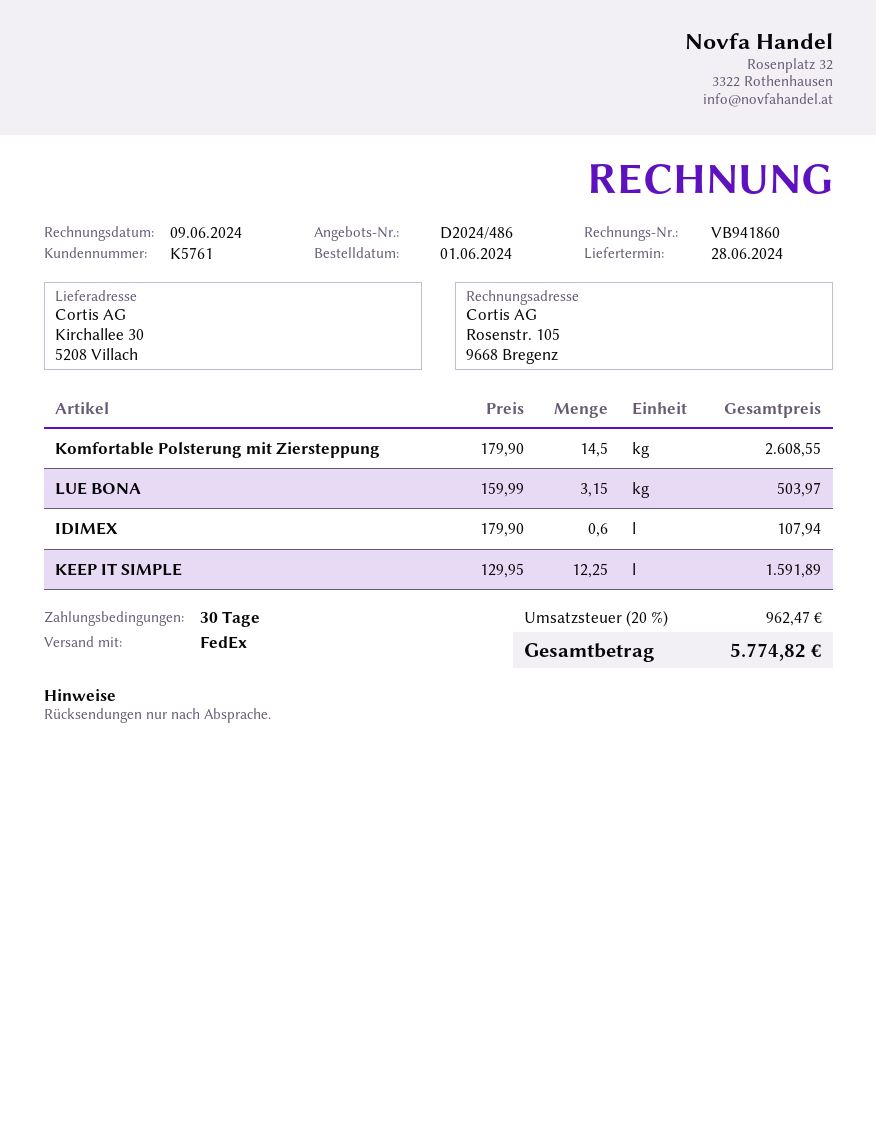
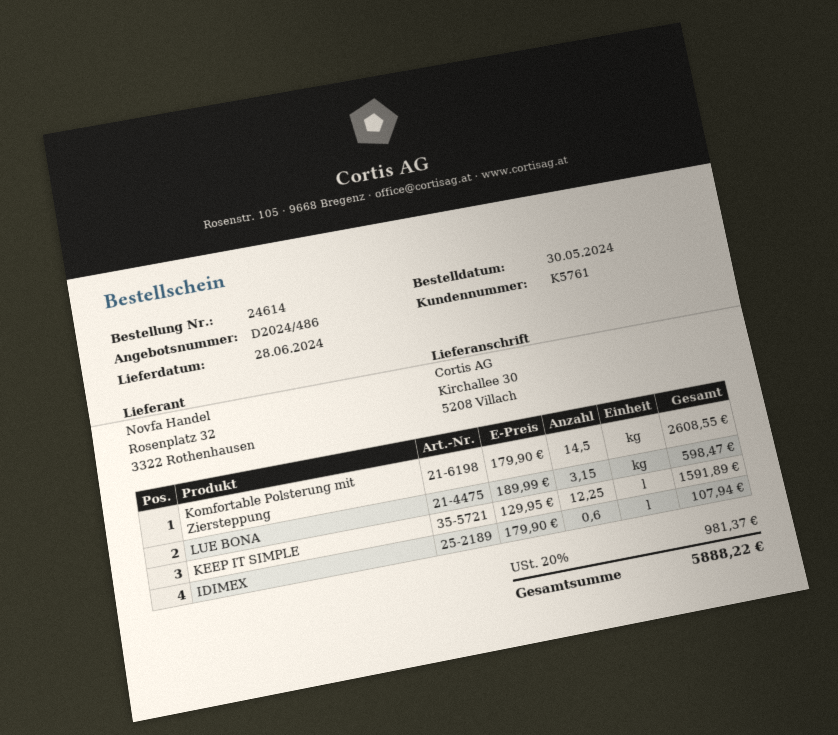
order date: 2024-06-01 -> 2024-05-30
LUE BONA: 3.15 x 159.99 = 503.97 -> 3.15 x 189.99 = 598.47
tax: 20% = 962.47 -> 20% = 981.37
total: 5774.82 -> 5888.22

